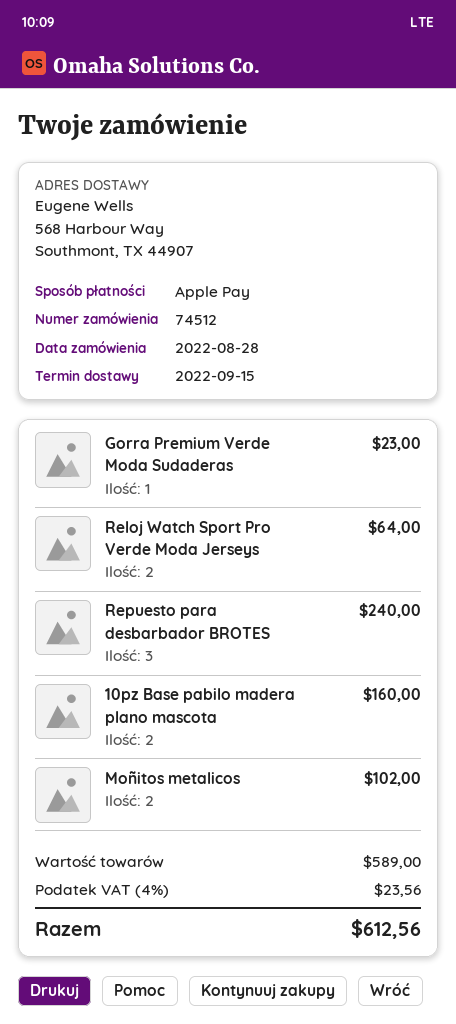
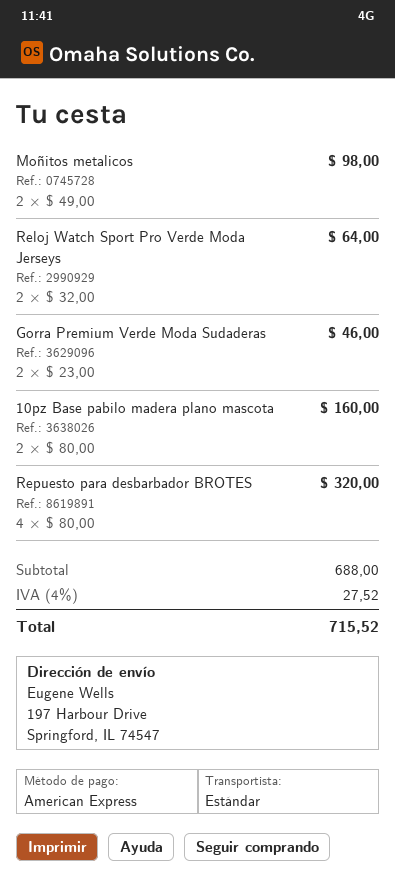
payment method: Apple Pay -> American Express
ship to: 568 Harbour Way, Southmont, TX 44907 -> 197 Harbour Drive, Springford, IL 74547
Gorra Premium Verde Moda Sudaderas: 1 for 23.00 -> 2 for 46.00
Repuesto para desbarbador BROTES: 3 for 240.00 -> 4 for 320.00
Moñitos metalicos: 2 for 102.00 -> 2 for 98.00
subtotal: 589.00 -> 688.00
tax: 4% = 23.56 -> 4% = 27.52
total: 612.56 -> 715.52

